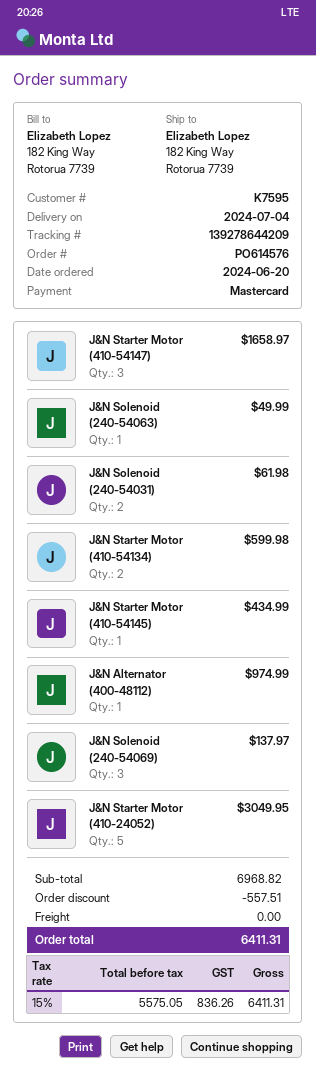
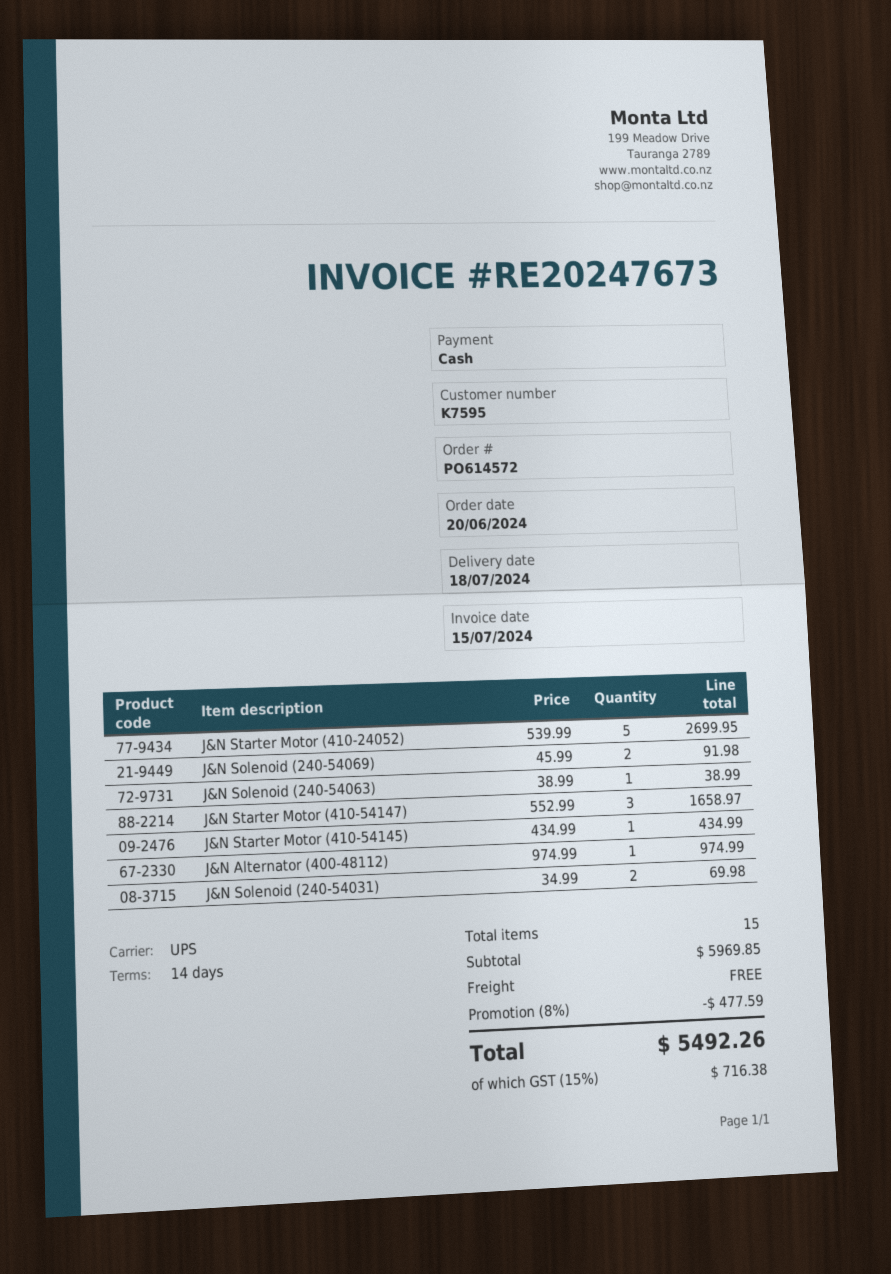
order number: PO614576 -> PO614572
delivery date: 2024-07-04 -> 2024-07-18
payment method: Mastercard -> cash
J&N Solenoid (240-54063): 1 for 49.99 -> 1 for 38.99
J&N Solenoid (240-54031): 2 for 61.98 -> 2 for 69.98
J&N Starter Motor (410-54134): 2 for 599.98 -> none
J&N Solenoid (240-54069): 3 for 137.97 -> 2 for 91.98
J&N Starter Motor (410-24052): 5 for 3049.95 -> 5 for 2699.95
subtotal: 6968.82 -> 5969.85
discount: 557.51 -> 477.59
tax: 15% = 836.26 -> 15% = 716.38
total: 6411.31 -> 5492.26

